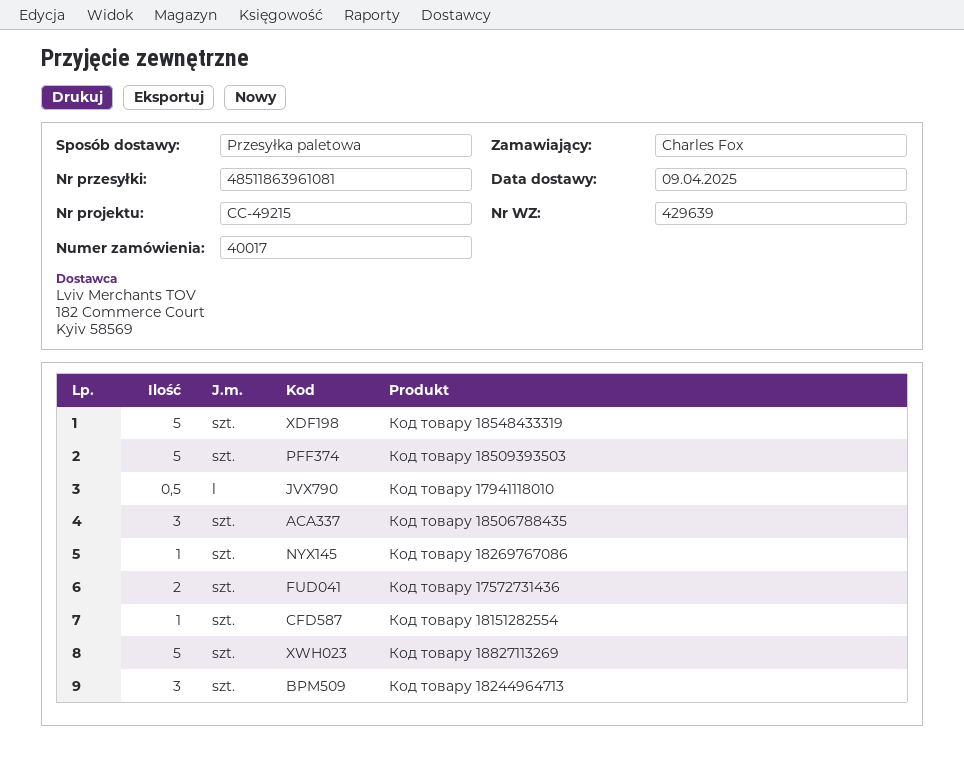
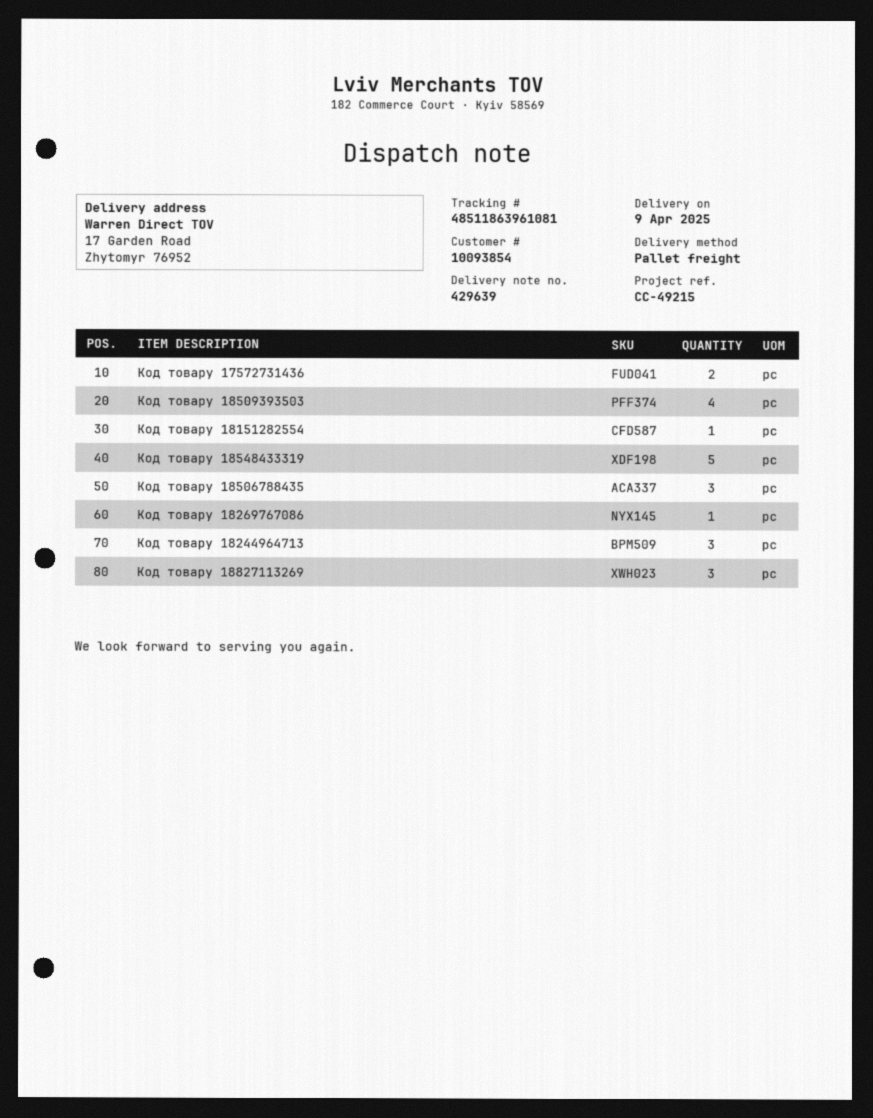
Код товару 18509393503: 5 -> 4
Код товару 17941118010: 0.5 -> none
Код товару 18827113269: 5 -> 3

